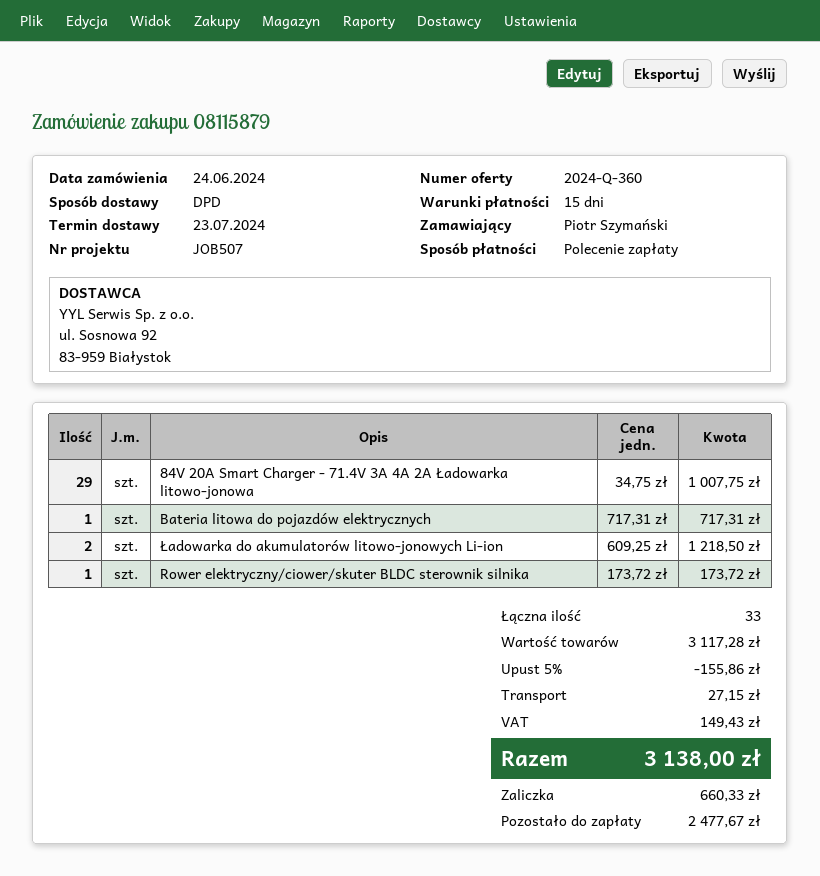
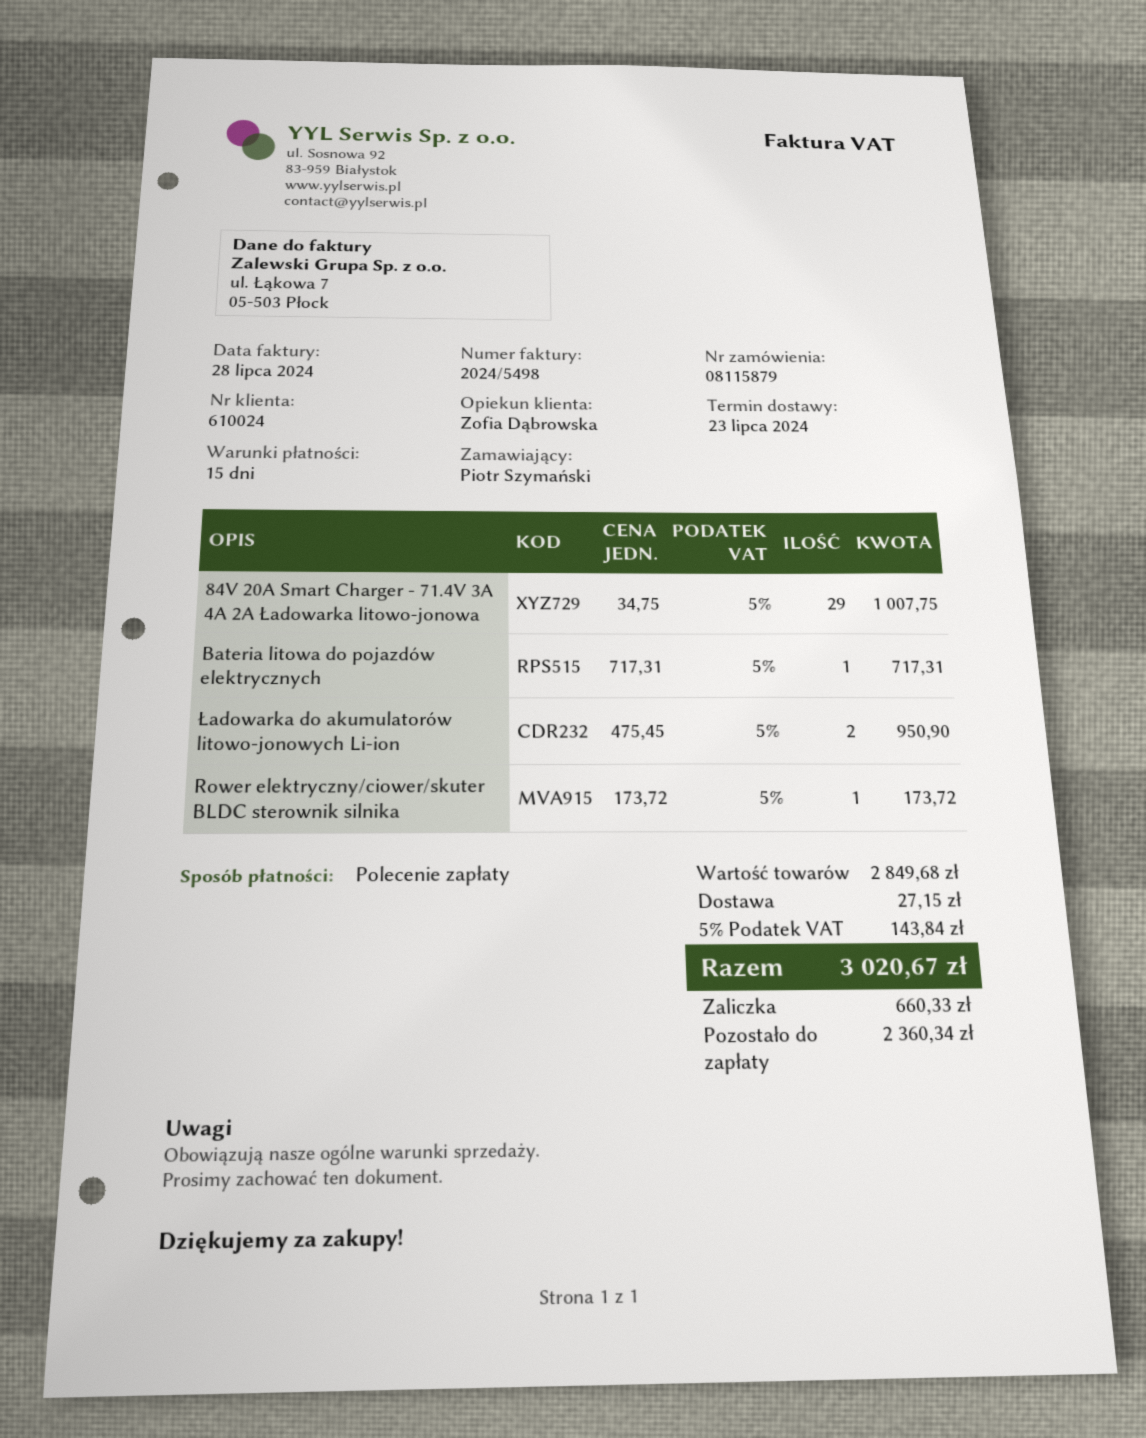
Ładowarka do akumulatorów litowo-jonowych Li-ion: 2 x 609.25 = 1218.50 -> 2 x 475.45 = 950.90
subtotal: 3117.28 -> 2849.68
discount: 5% = 155.86 -> none
tax: 149.43 -> 143.84
total: 3138.00 -> 3020.67
balance: 2477.67 -> 2360.34

